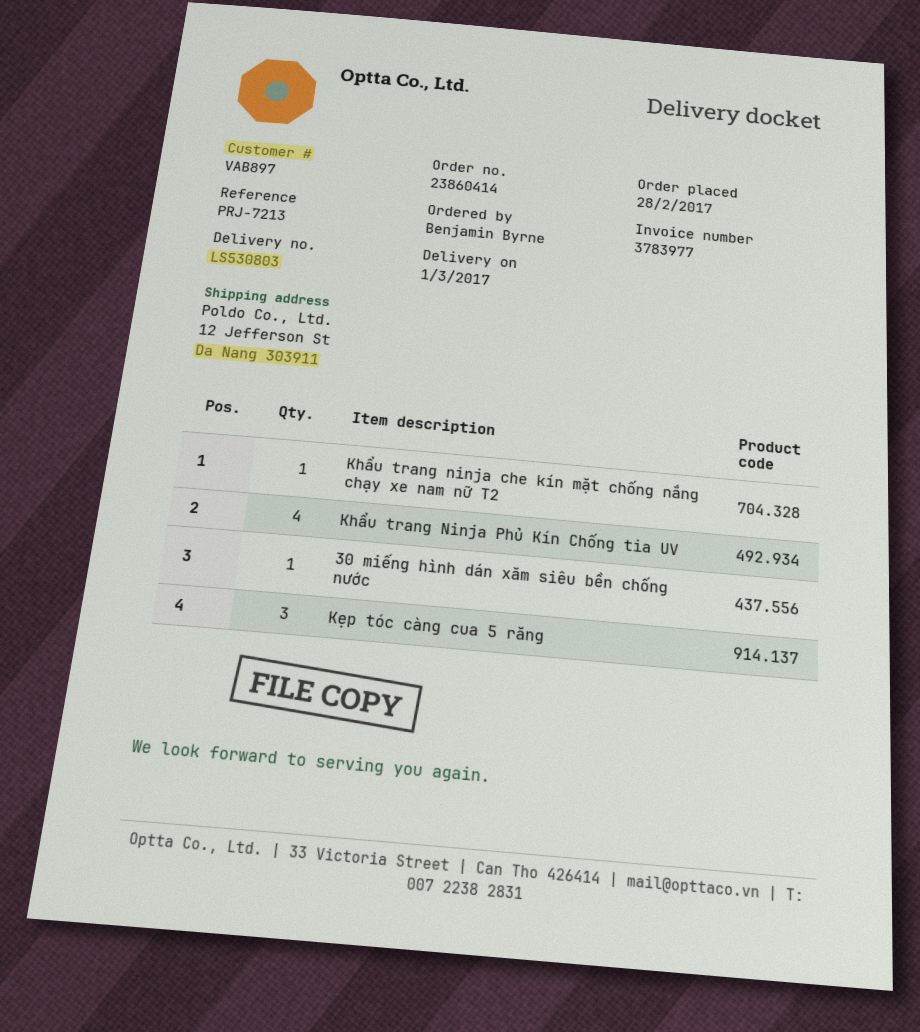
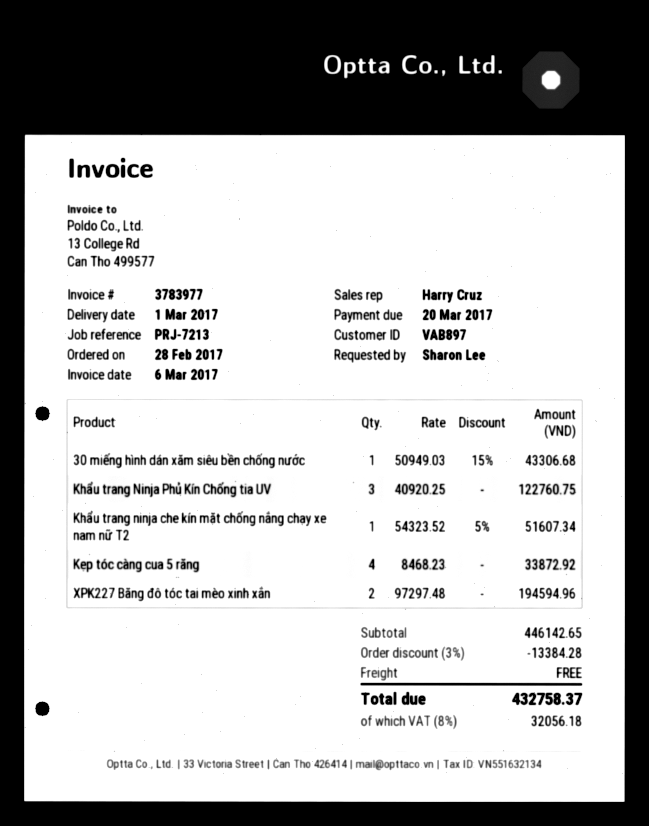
ordered by: Benjamin Byrne -> Sharon Lee
Khẩu trang Ninja Phủ Kín Chống tia UV: 4 -> 3
Kẹp tóc càng cua 5 răng: 3 -> 4
XPK227 Băng đô tóc tai mèo xinh xắn: none -> 2

